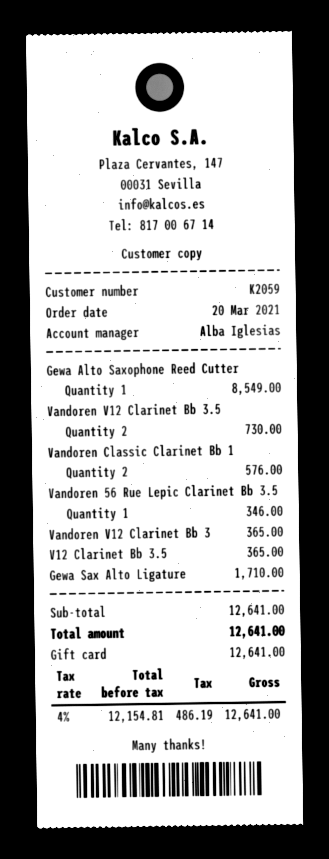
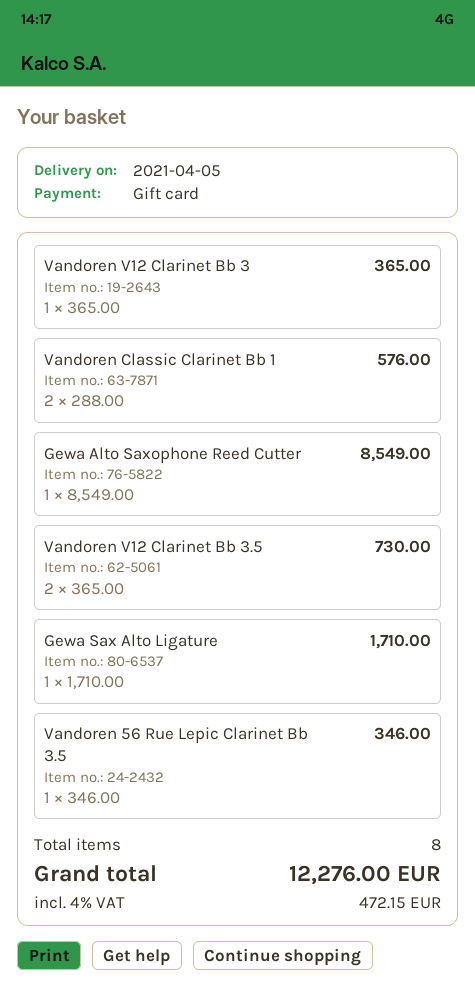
V12 Clarinet Bb 3.5: 1 for 365.00 -> none
tax: 4% = 486.19 -> 4% = 472.15
total: 12641.00 -> 12276.00

